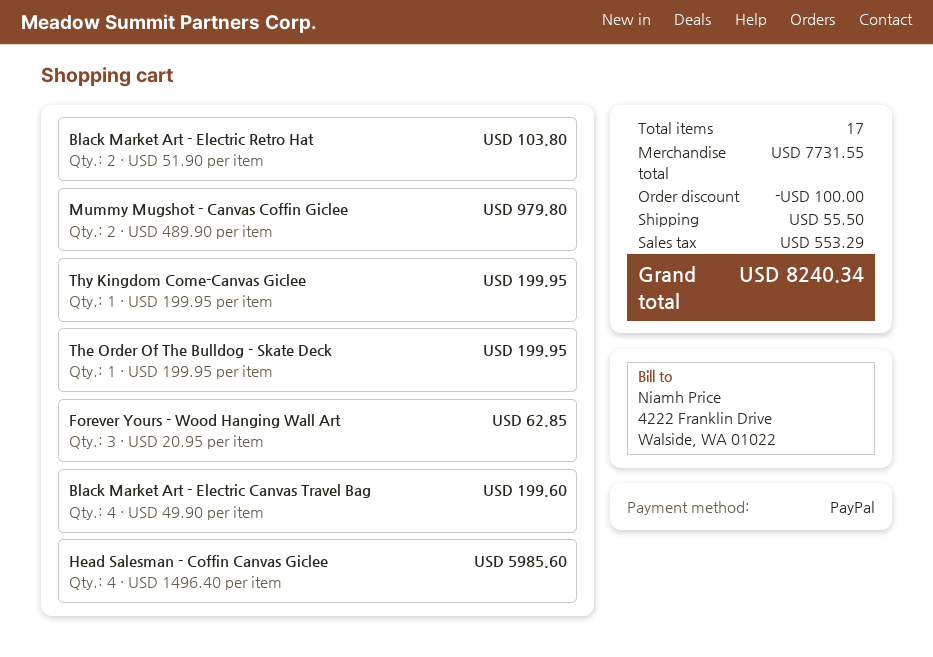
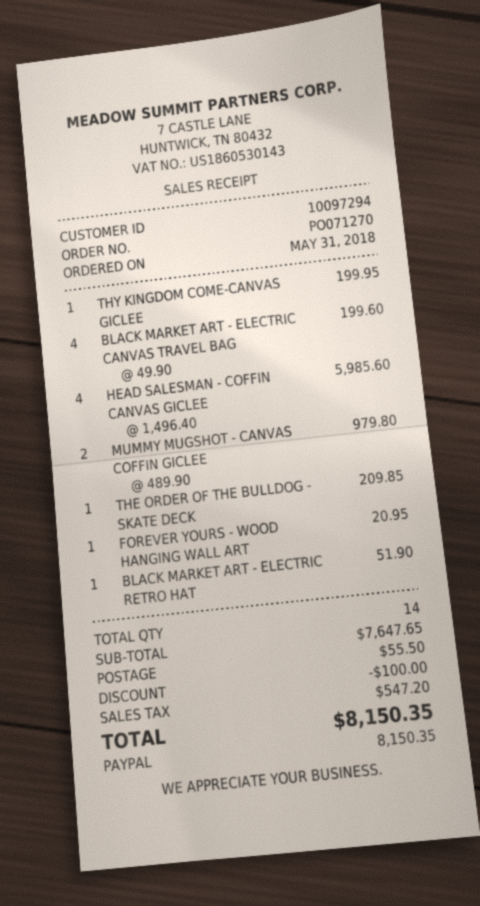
Black Market Art - Electric Retro Hat: 2 x 51.90 = 103.80 -> 1 x 51.90 = 51.90
The Order Of The Bulldog - Skate Deck: 1 x 199.95 = 199.95 -> 1 x 209.85 = 209.85
Forever Yours - Wood Hanging Wall Art: 3 x 20.95 = 62.85 -> 1 x 20.95 = 20.95
total quantity: 17 -> 14
subtotal: 7731.55 -> 7647.65
tax: 553.29 -> 547.20
total: 8240.34 -> 8150.35

